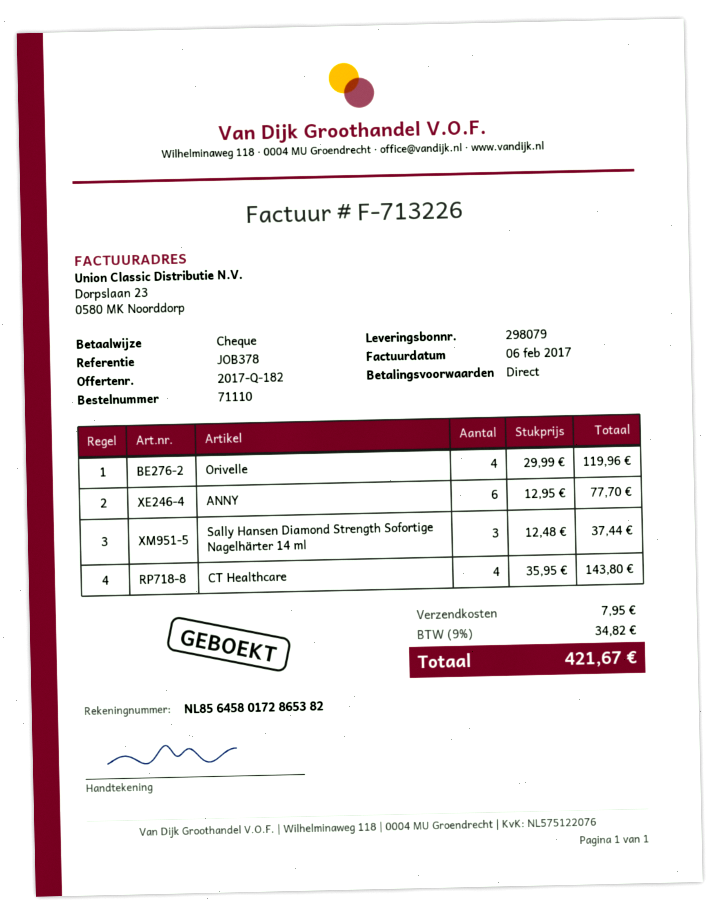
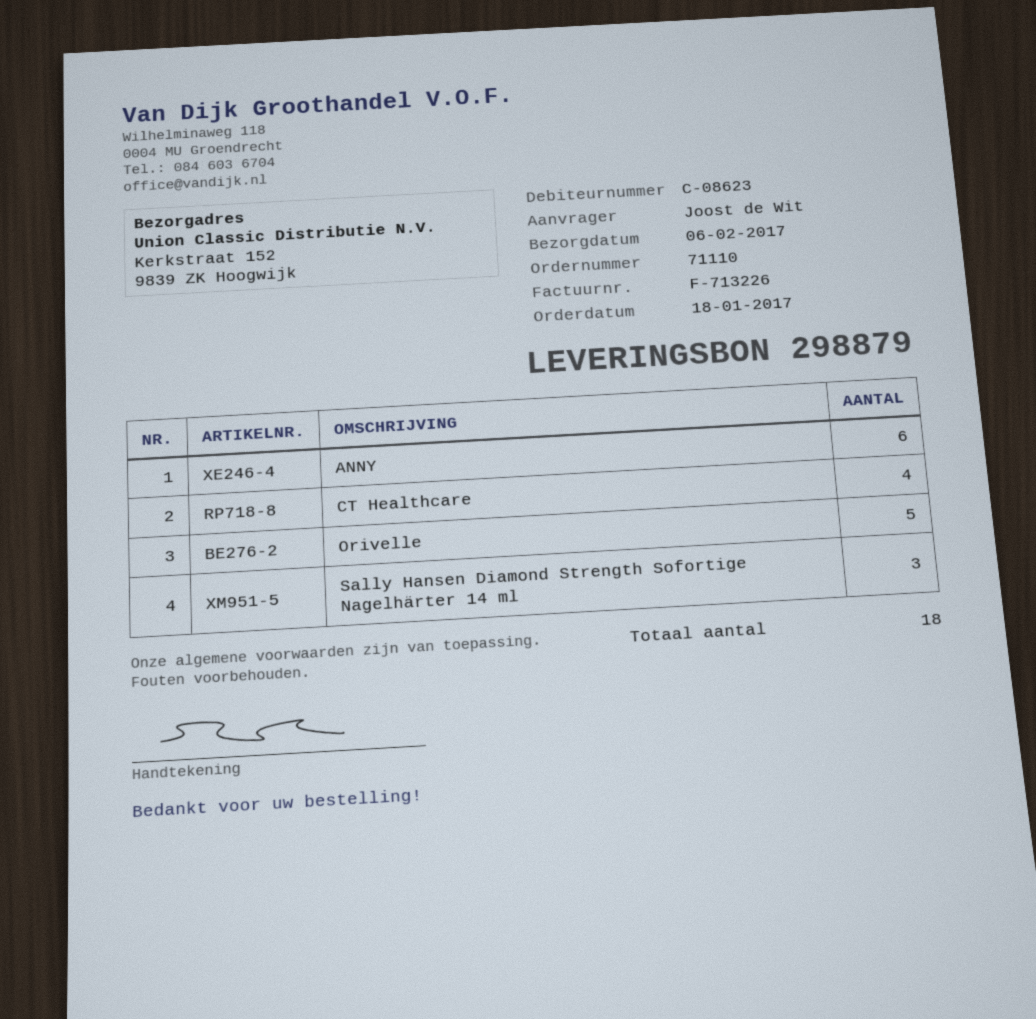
delivery note number: 298079 -> 298879
Orivelle: 4 -> 5

